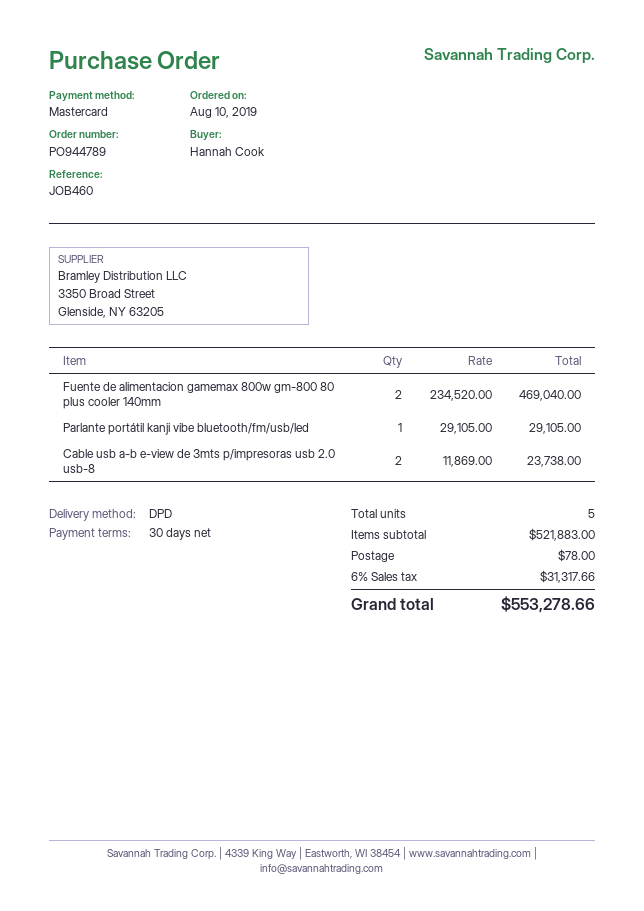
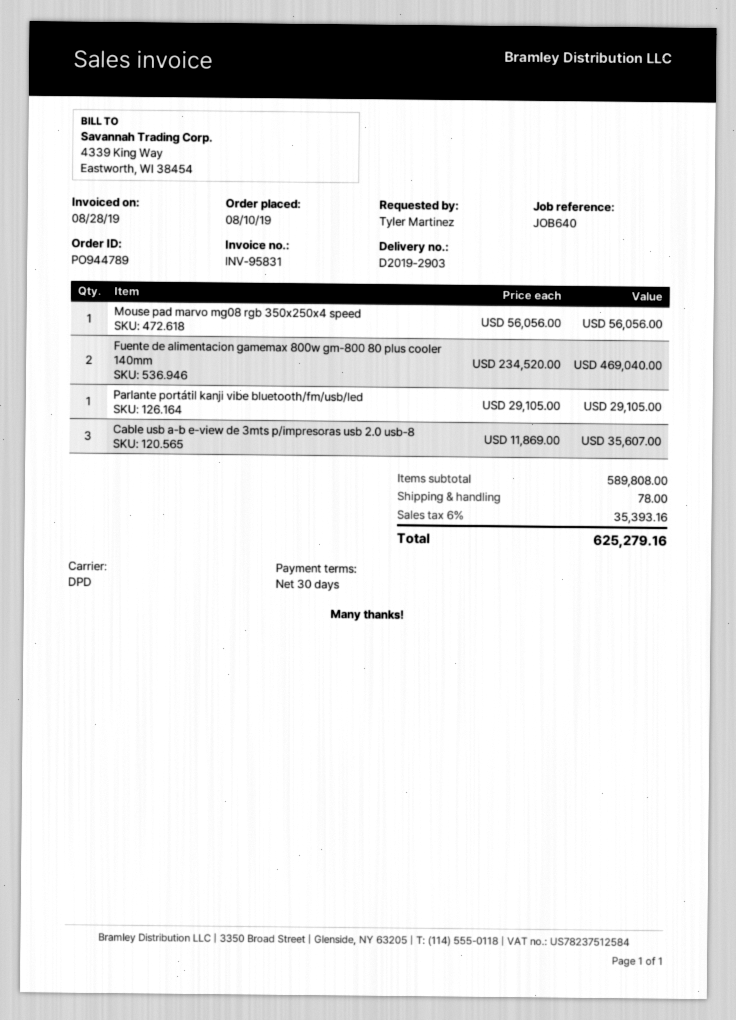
reference: JOB460 -> JOB640
ordered by: Hannah Cook -> Tyler Martinez
Cable usb a-b e-view de 3mts p/impresoras usb 2.0 usb-8: 2 x 11869.00 = 23738.00 -> 3 x 11869.00 = 35607.00
Mouse pad marvo mg08 rgb 350x250x4 speed: none -> 1 x 56056.00 = 56056.00
subtotal: 521883.00 -> 589808.00
tax: 6% = 31317.66 -> 6% = 35393.16
total: 553278.66 -> 625279.16

